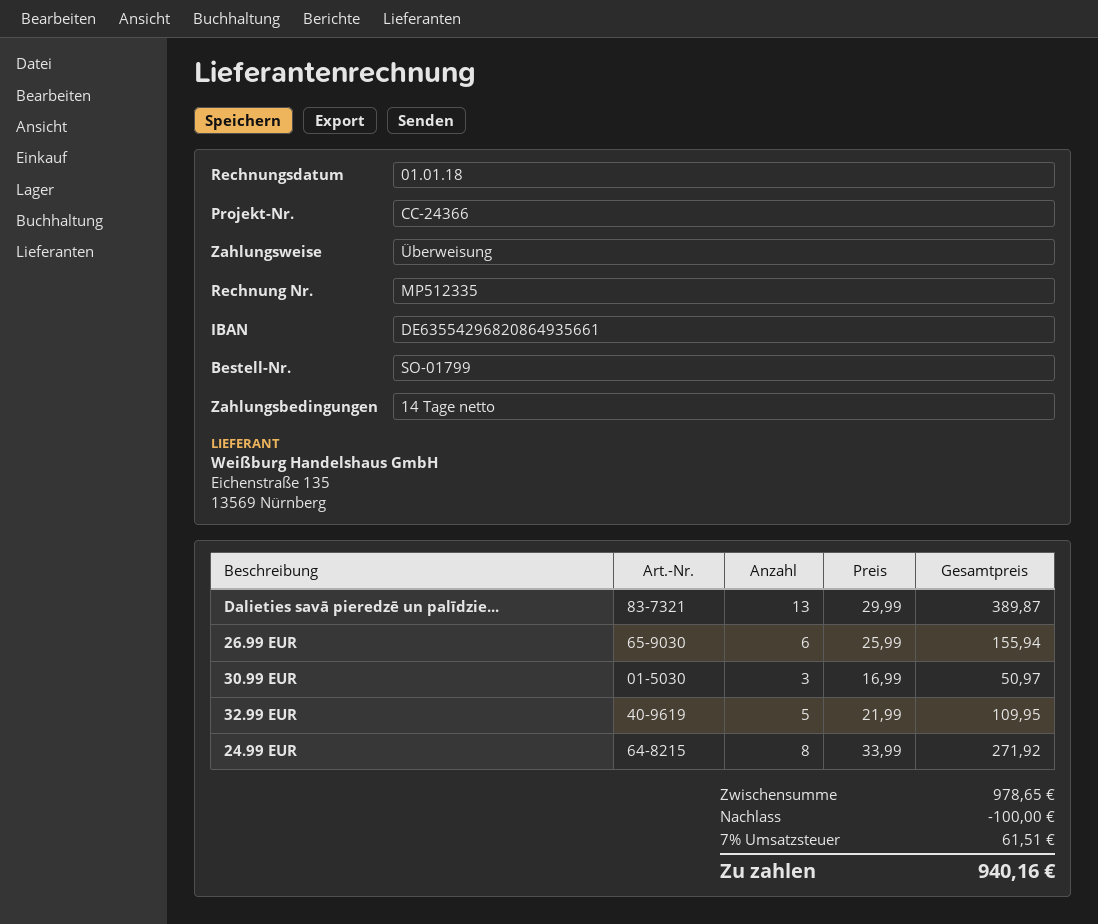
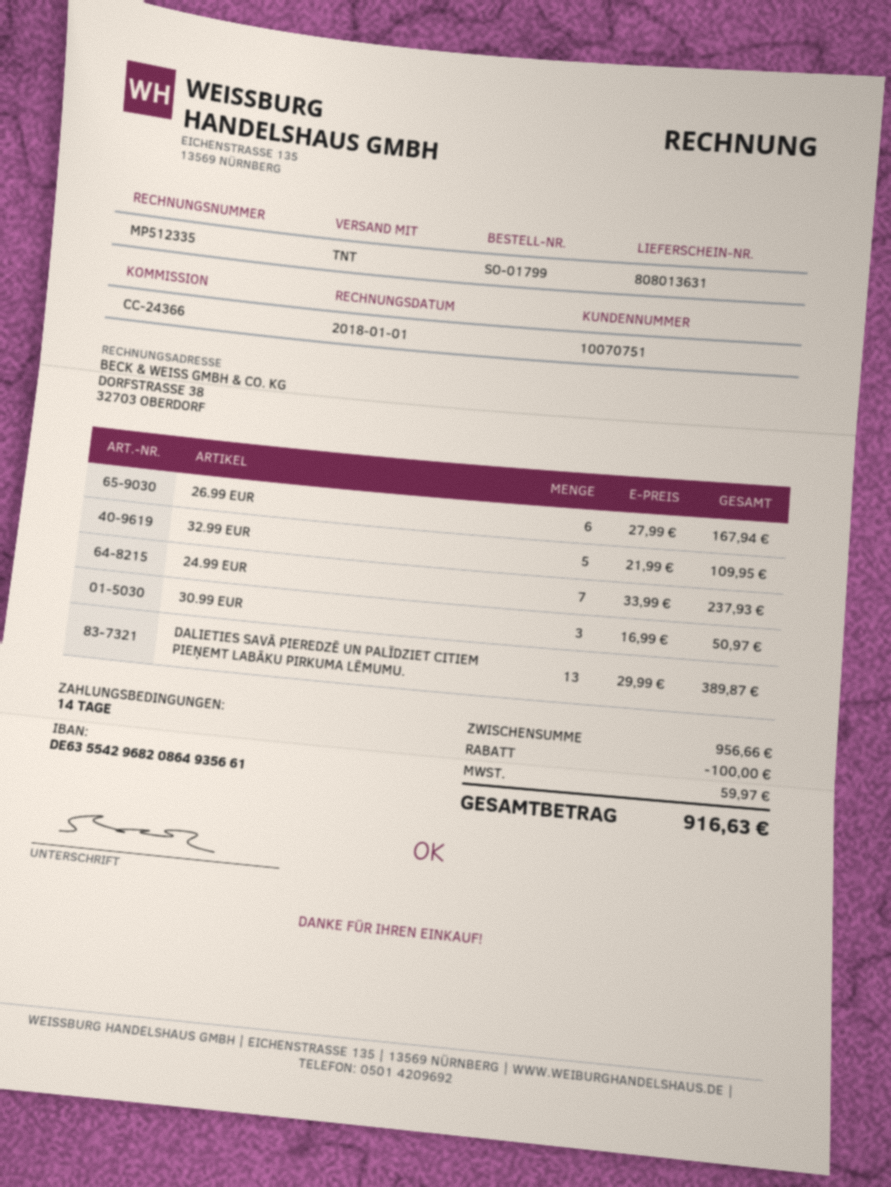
26.99 EUR: 6 x 25.99 = 155.94 -> 6 x 27.99 = 167.94
24.99 EUR: 8 x 33.99 = 271.92 -> 7 x 33.99 = 237.93
subtotal: 978.65 -> 956.66
tax: 61.51 -> 59.97
total: 940.16 -> 916.63

